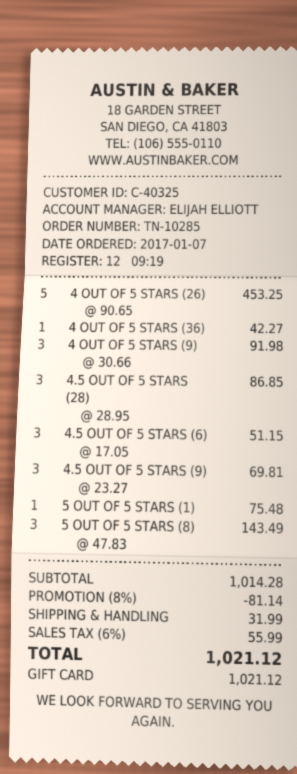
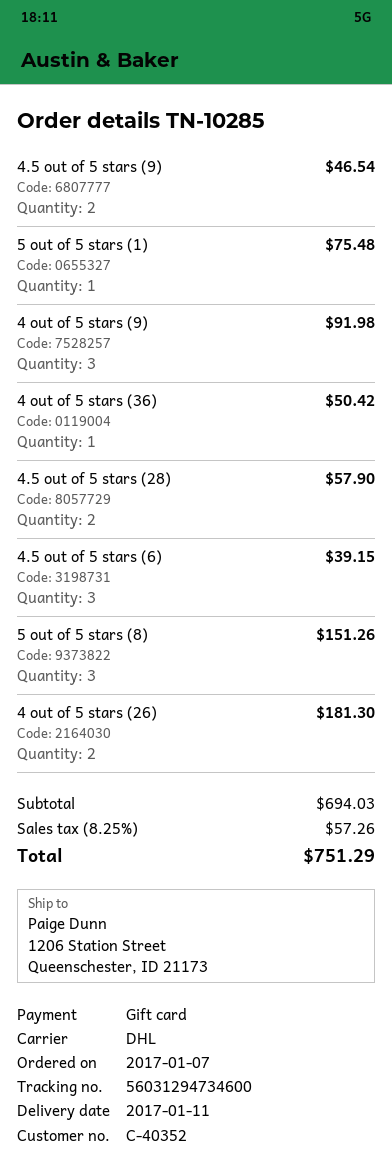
customer number: C-40325 -> C-40352
4 OUT OF 5 STARS (26): 5 for 453.25 -> 2 for 181.30
4 OUT OF 5 STARS (36): 1 for 42.27 -> 1 for 50.42
4.5 OUT OF 5 STARS (28): 3 for 86.85 -> 2 for 57.90
4.5 OUT OF 5 STARS (6): 3 for 51.15 -> 3 for 39.15
4.5 OUT OF 5 STARS (9): 3 for 69.81 -> 2 for 46.54
5 OUT OF 5 STARS (8): 3 for 143.49 -> 3 for 151.26
subtotal: 1014.28 -> 694.03
discount: 8% = 81.14 -> none
shipping: 31.99 -> none
tax: 6% = 55.99 -> 8.25% = 57.26
total: 1021.12 -> 751.29

